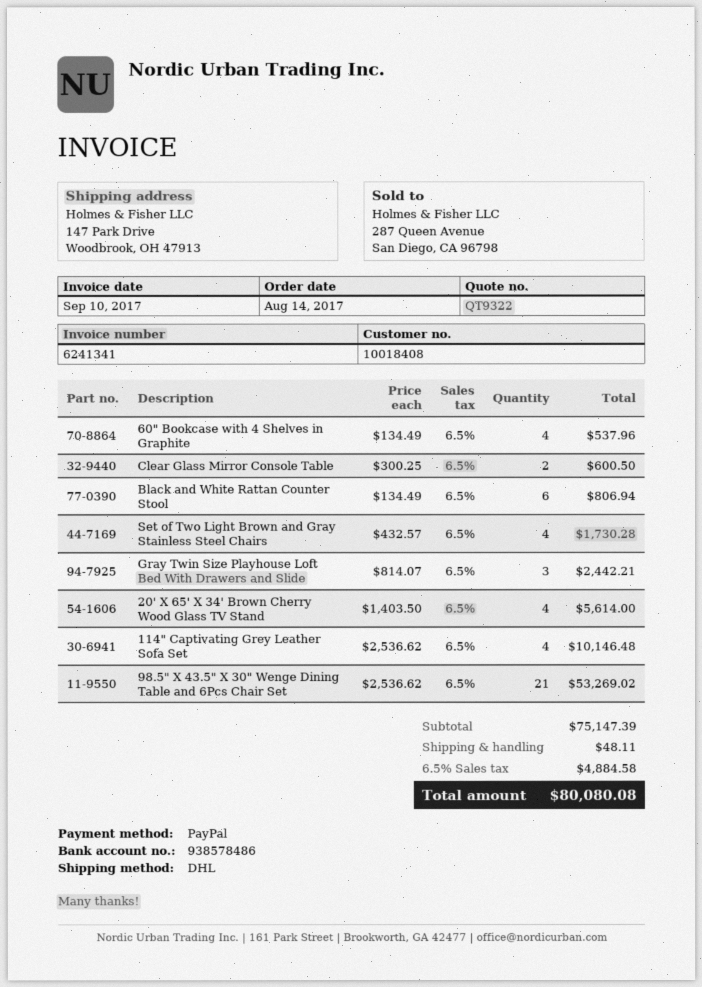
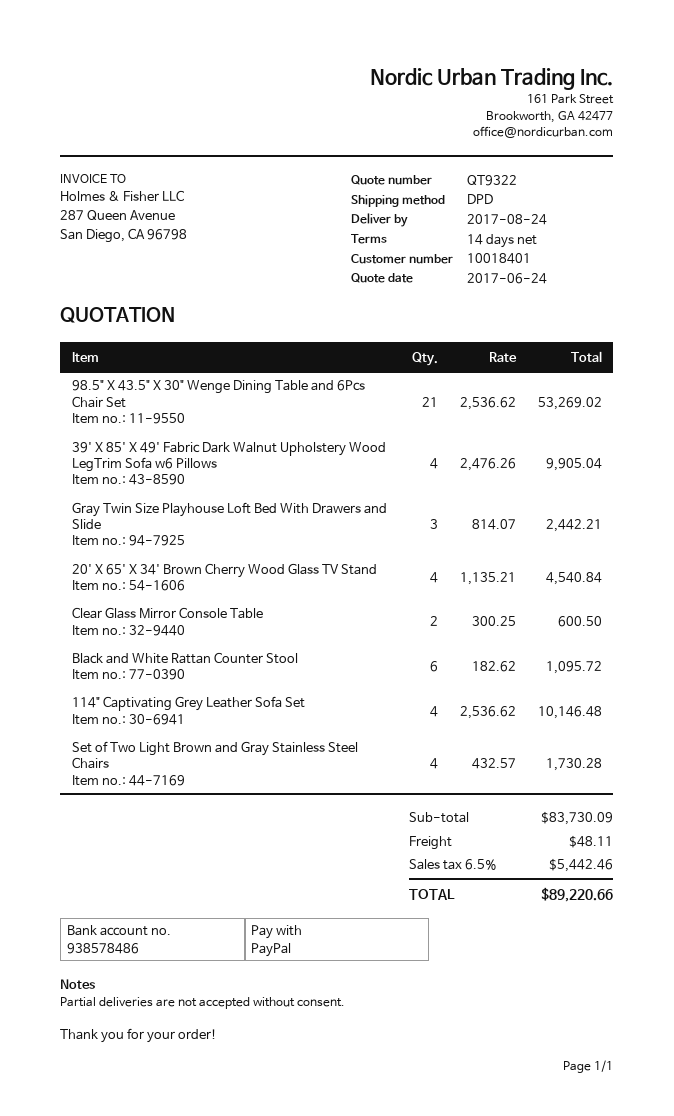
customer number: 10018408 -> 10018401
shipping method: DHL -> DPD
60" Bookcase with 4 Shelves in Graphite: 4 x 134.49 = 537.96 -> none
Black and White Rattan Counter Stool: 6 x 134.49 = 806.94 -> 6 x 182.62 = 1095.72
20' X 65' X 34' Brown Cherry Wood Glass TV Stand: 4 x 1403.50 = 5614.00 -> 4 x 1135.21 = 4540.84
39' X 85' X 49' Fabric Dark Walnut Upholstery Wood LegTrim Sofa w6 Pillows: none -> 4 x 2476.26 = 9905.04
subtotal: 75147.39 -> 83730.09
tax: 6.5% = 4884.58 -> 6.5% = 5442.46
total: 80080.08 -> 89220.66

